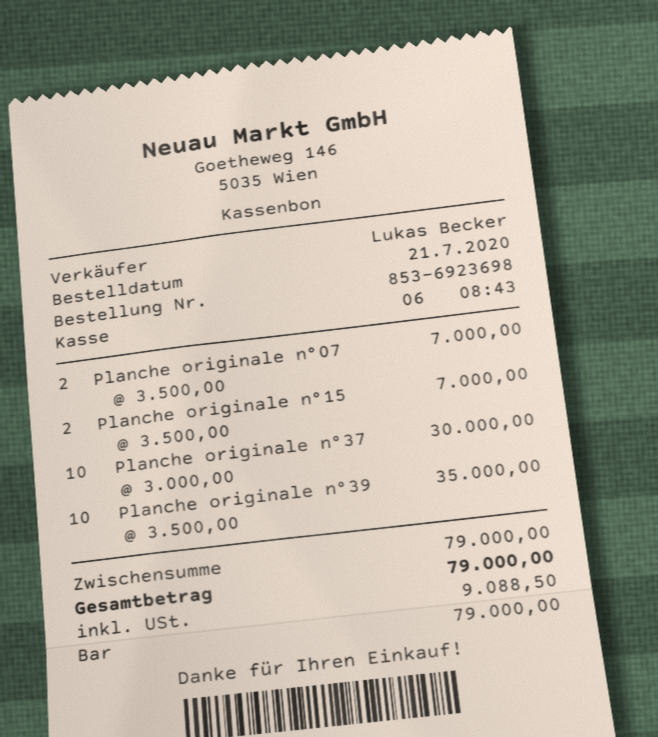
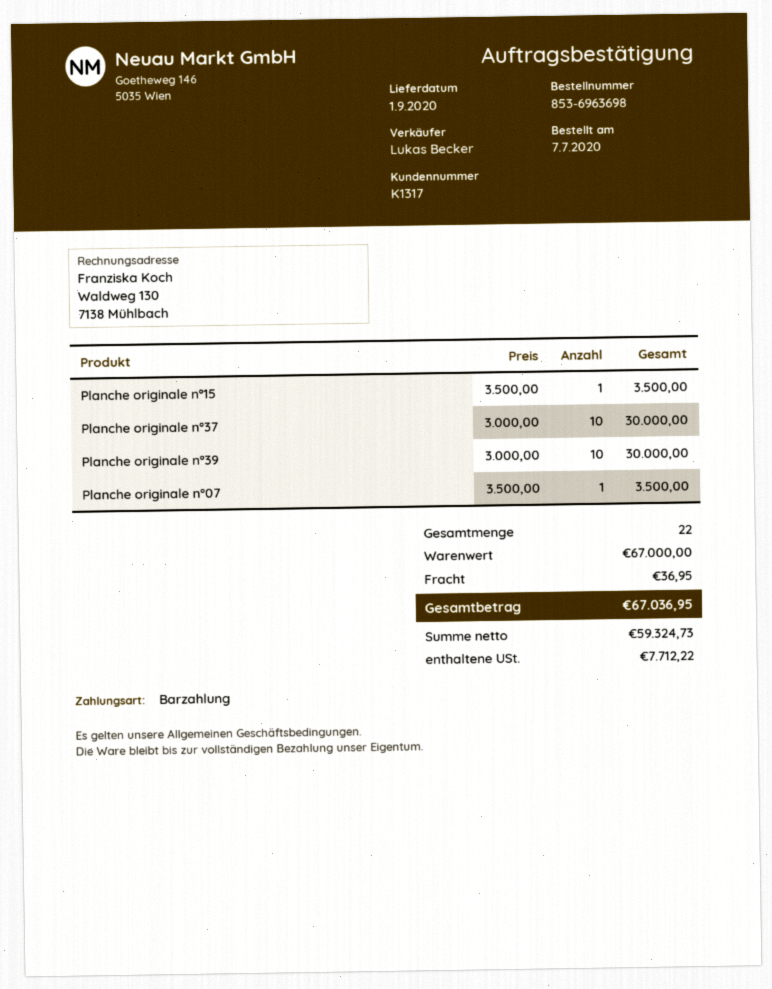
order number: 853-6923698 -> 853-6963698
order date: 2020-07-21 -> 2020-07-07
Planche originale n°07: 2 x 3500.00 = 7000.00 -> 1 x 3500.00 = 3500.00
Planche originale n°15: 2 x 3500.00 = 7000.00 -> 1 x 3500.00 = 3500.00
Planche originale n°39: 10 x 3500.00 = 35000.00 -> 10 x 3000.00 = 30000.00
subtotal: 79000.00 -> 67000.00
shipping: none -> 36.95
tax: 9088.50 -> 7712.22
total: 79000.00 -> 67036.95

